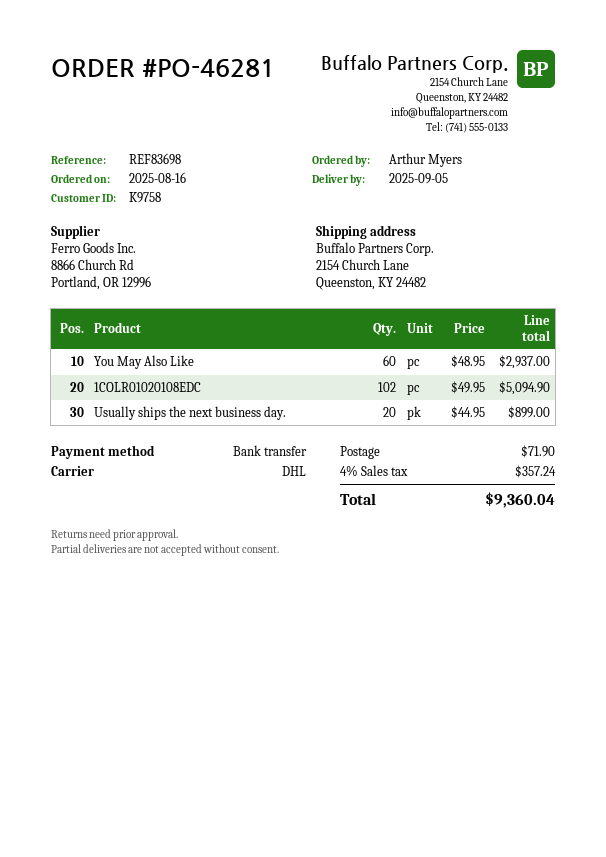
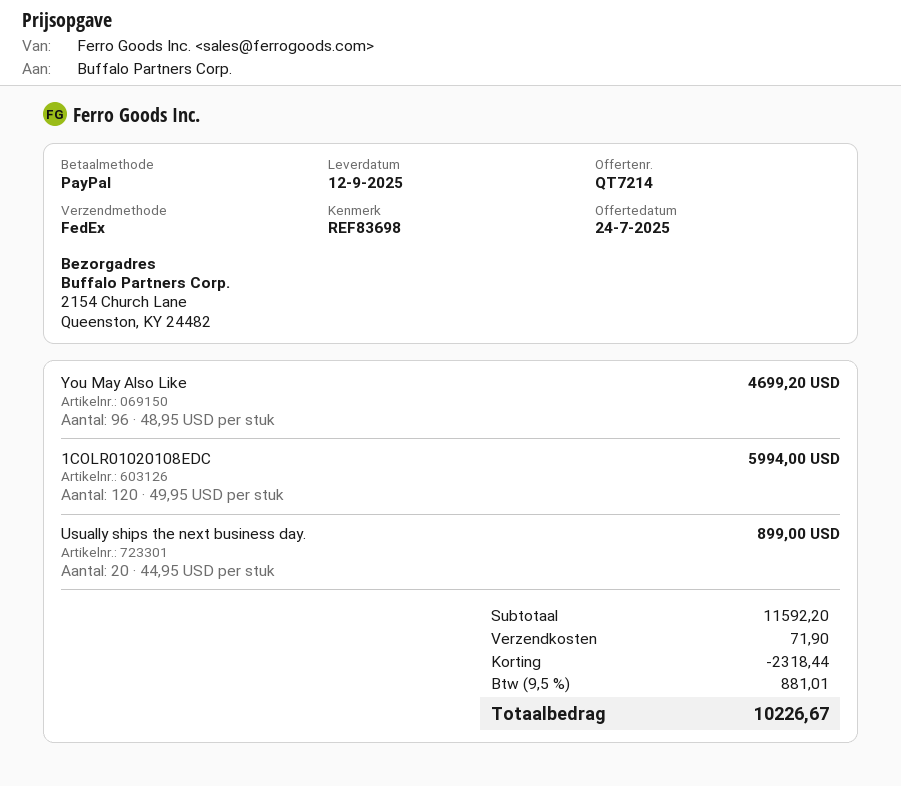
delivery date: 2025-09-05 -> 2025-09-12
payment method: bank transfer -> PayPal
shipping method: DHL -> FedEx
You May Also Like: 60 x 48.95 = 2937.00 -> 96 x 48.95 = 4699.20
1COLR01020108EDC: 102 x 49.95 = 5094.90 -> 120 x 49.95 = 5994.00
discount: none -> 2318.44
tax: 4% = 357.24 -> 9.5% = 881.01
total: 9360.04 -> 10226.67

